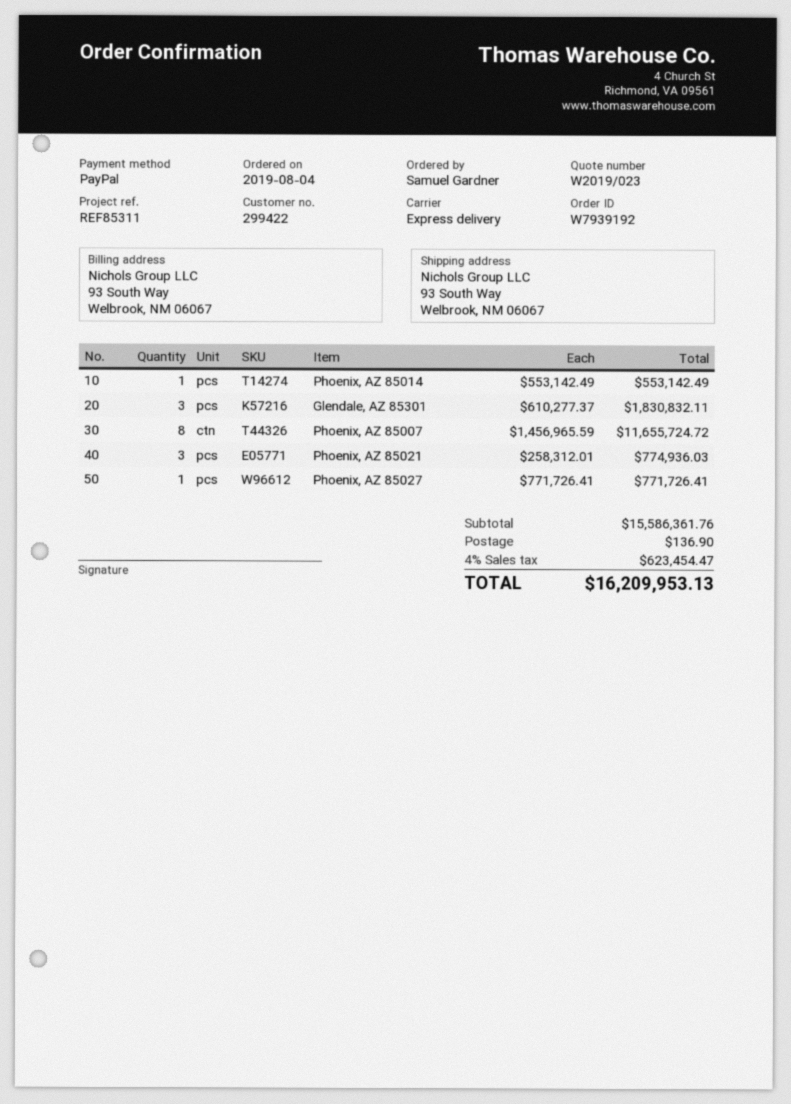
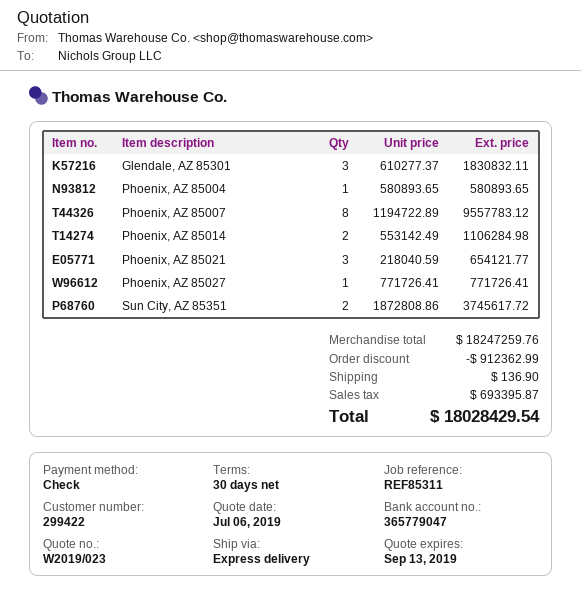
payment method: PayPal -> cheque
Phoenix, AZ 85014: 1 x 553142.49 = 553142.49 -> 2 x 553142.49 = 1106284.98
Phoenix, AZ 85007: 8 x 1456965.59 = 11655724.72 -> 8 x 1194722.89 = 9557783.12
Phoenix, AZ 85021: 3 x 258312.01 = 774936.03 -> 3 x 218040.59 = 654121.77
Phoenix, AZ 85004: none -> 1 x 580893.65 = 580893.65
Sun City, AZ 85351: none -> 2 x 1872808.86 = 3745617.72
subtotal: 15586361.76 -> 18247259.76
discount: none -> 912362.99
tax: 623454.47 -> 693395.87
total: 16209953.13 -> 18028429.54

